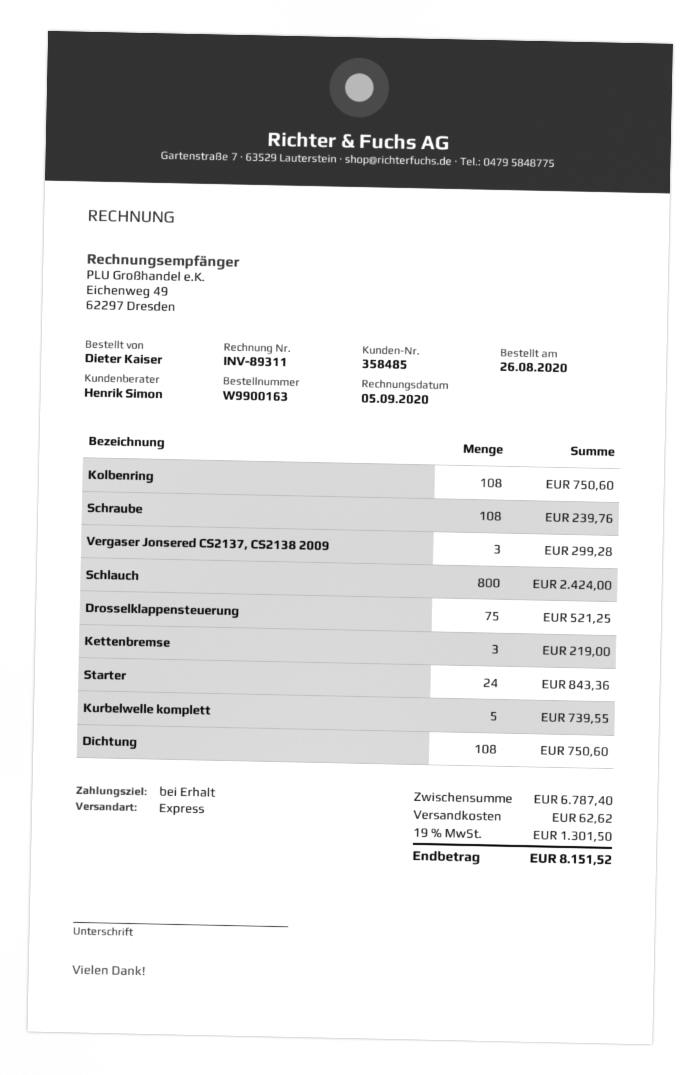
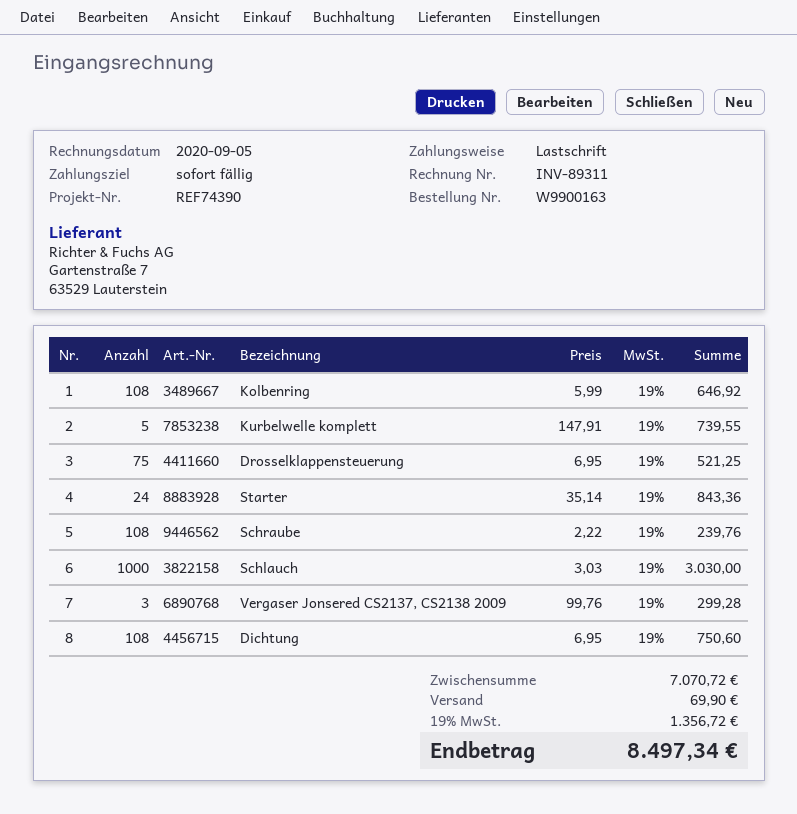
Kolbenring: 108 for 750.60 -> 108 for 646.92
Schlauch: 800 for 2424.00 -> 1000 for 3030.00
Kettenbremse: 3 for 219.00 -> none
subtotal: 6787.40 -> 7070.72
shipping: 62.62 -> 69.90
tax: 19% = 1301.50 -> 19% = 1356.72
total: 8151.52 -> 8497.34

